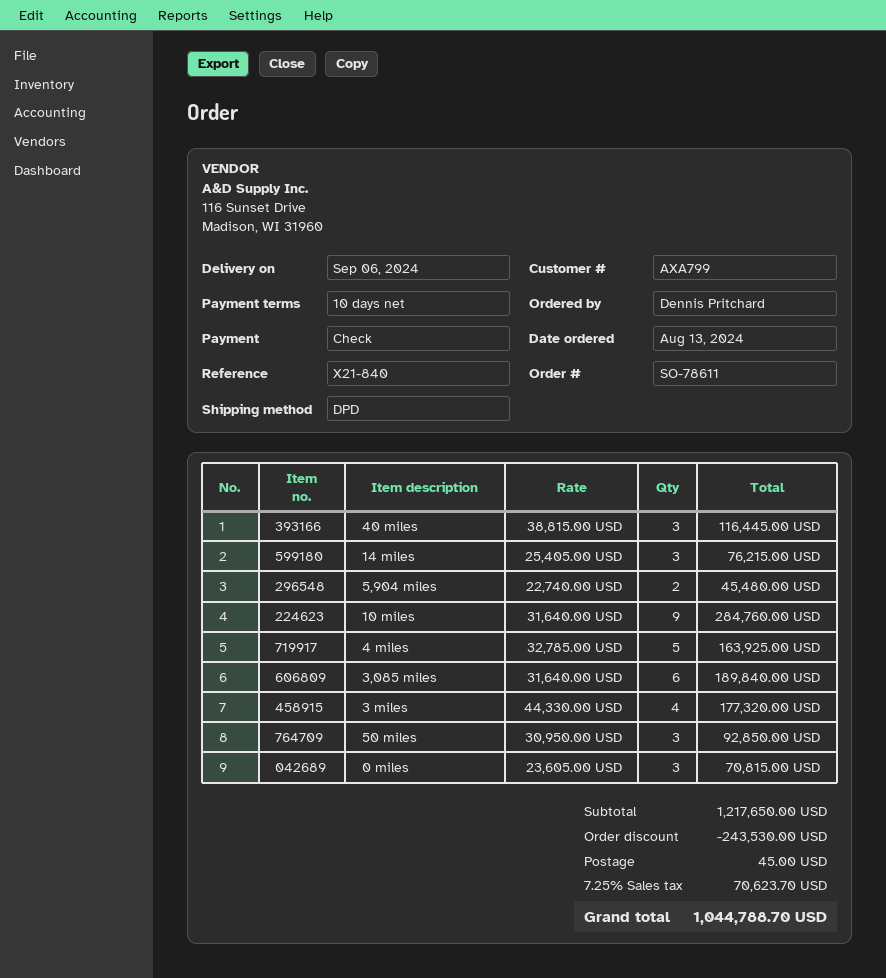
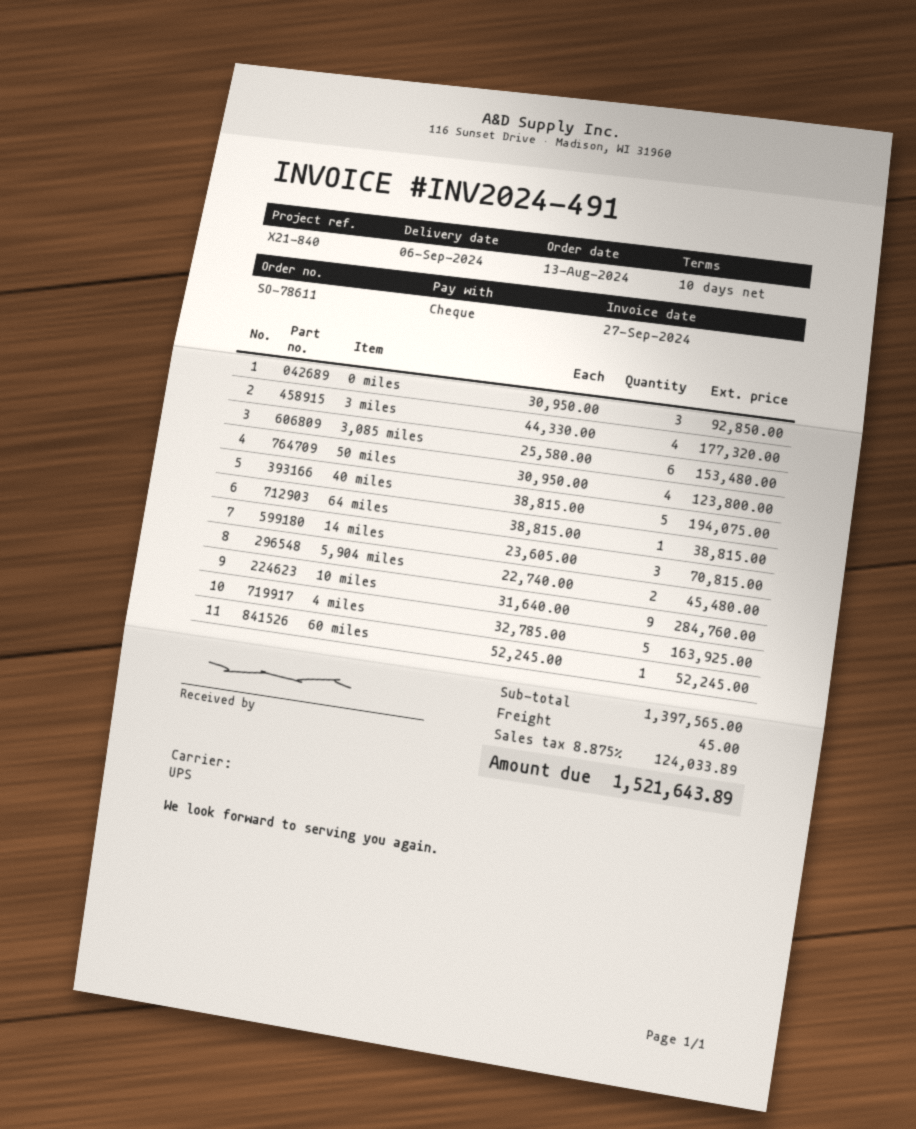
shipping method: DPD -> UPS
40 miles: 3 x 38815.00 = 116445.00 -> 5 x 38815.00 = 194075.00
14 miles: 3 x 25405.00 = 76215.00 -> 3 x 23605.00 = 70815.00
3,085 miles: 6 x 31640.00 = 189840.00 -> 6 x 25580.00 = 153480.00
50 miles: 3 x 30950.00 = 92850.00 -> 4 x 30950.00 = 123800.00
0 miles: 3 x 23605.00 = 70815.00 -> 3 x 30950.00 = 92850.00
64 miles: none -> 1 x 38815.00 = 38815.00
60 miles: none -> 1 x 52245.00 = 52245.00
subtotal: 1217650.00 -> 1397565.00
discount: 243530.00 -> none
tax: 7.25% = 70623.70 -> 8.875% = 124033.89
total: 1044788.70 -> 1521643.89

